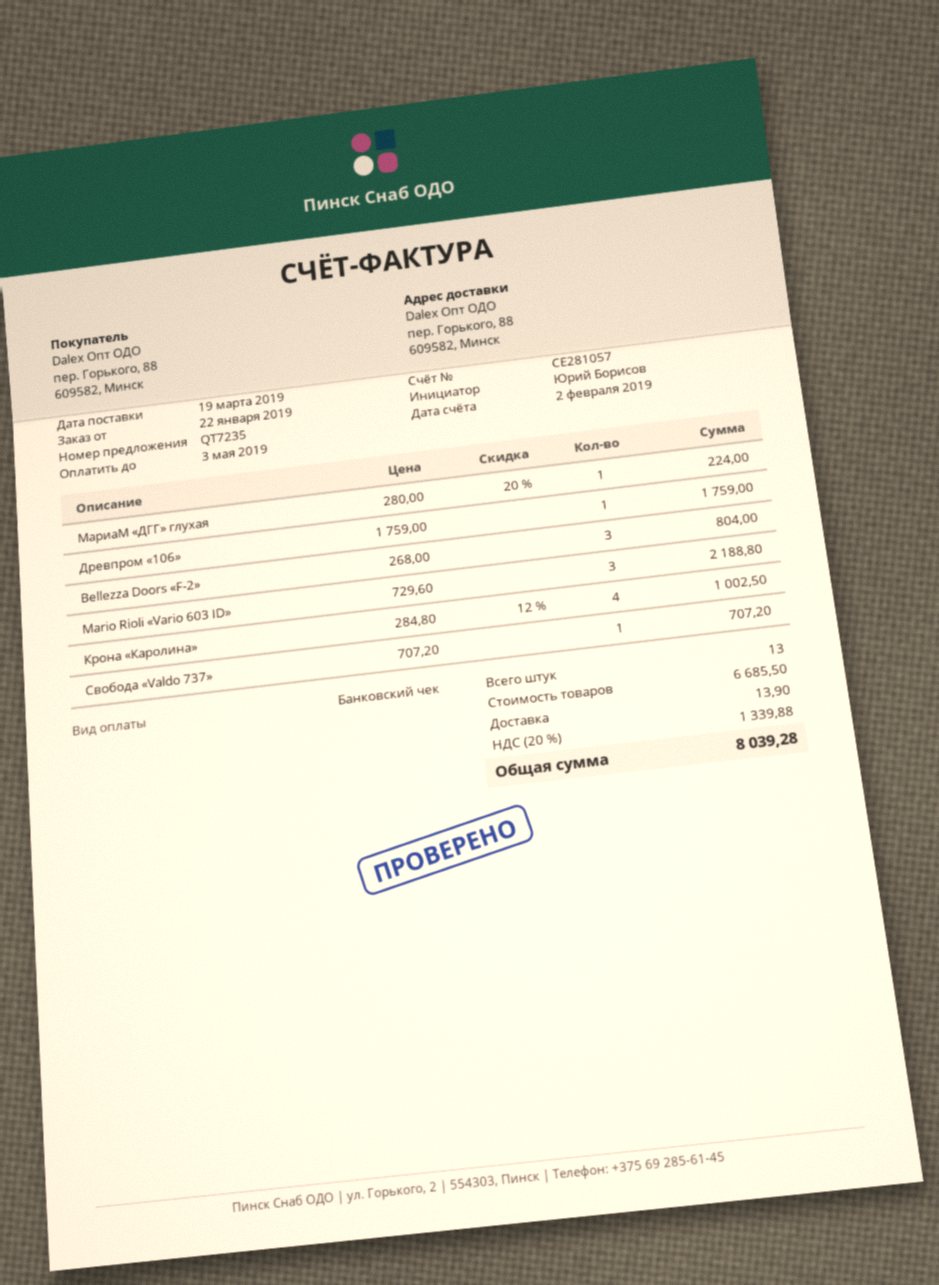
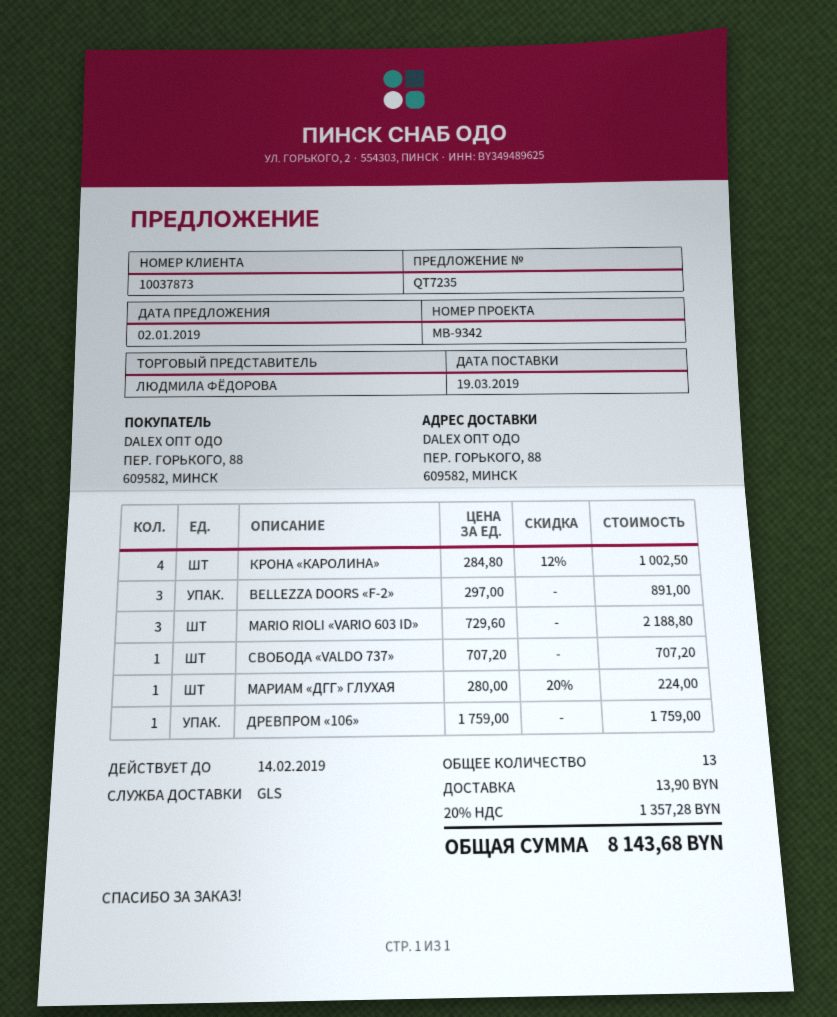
Bellezza Doors «F-2»: 3 x 268.00 = 804.00 -> 3 x 297.00 = 891.00
tax: 20% = 1339.88 -> 20% = 1357.28
total: 8039.28 -> 8143.68

